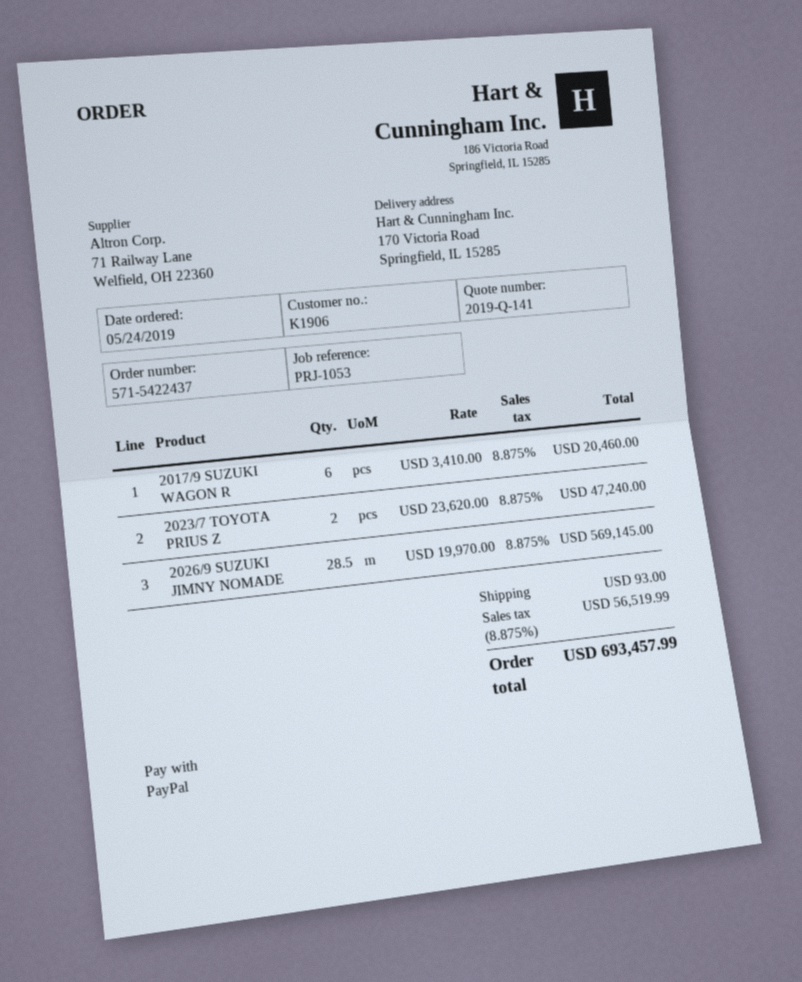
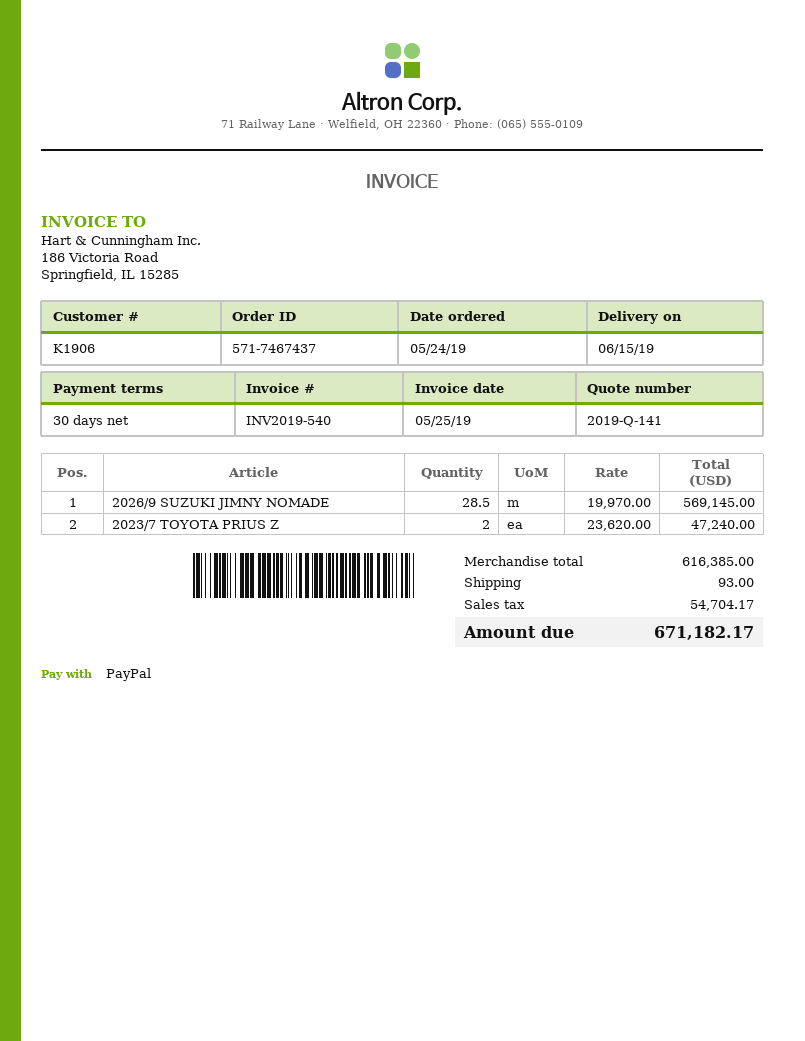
order number: 571-5422437 -> 571-7467437
2017/9 SUZUKI WAGON R: 6 x 3410.00 = 20460.00 -> none
tax: 56519.99 -> 54704.17
total: 693457.99 -> 671182.17

